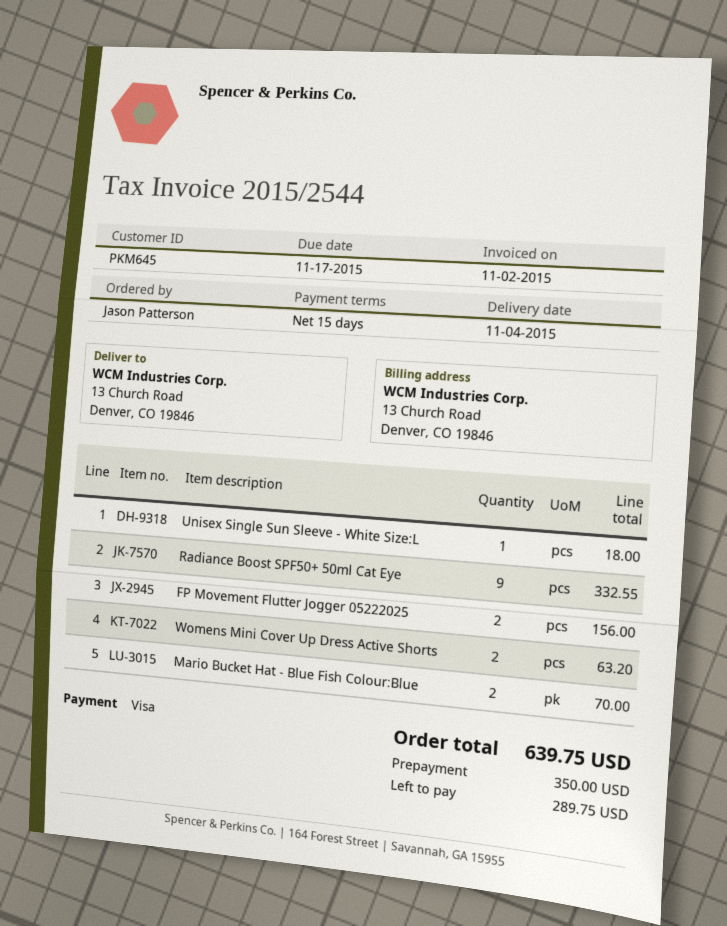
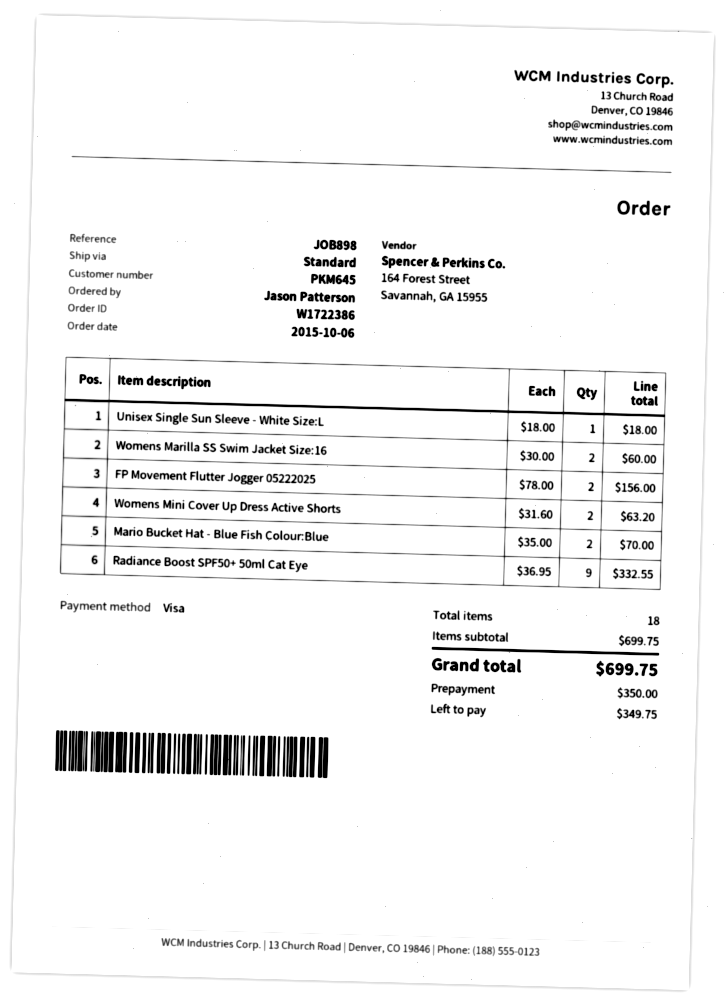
Womens Marilla SS Swim Jacket Size:16: none -> 2 for 60.00
total: 639.75 -> 699.75
balance: 289.75 -> 349.75

